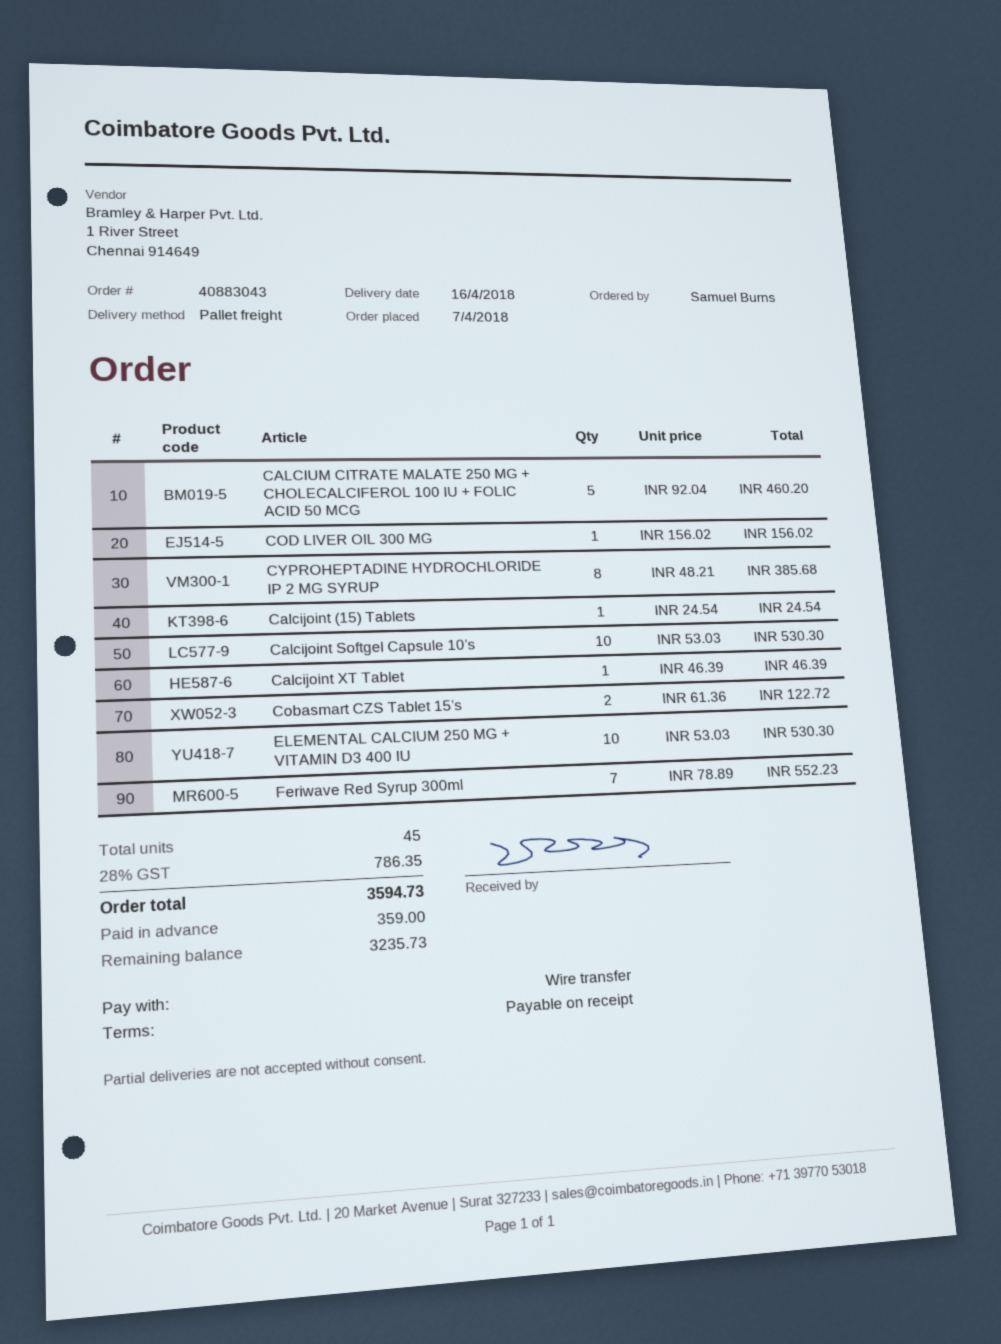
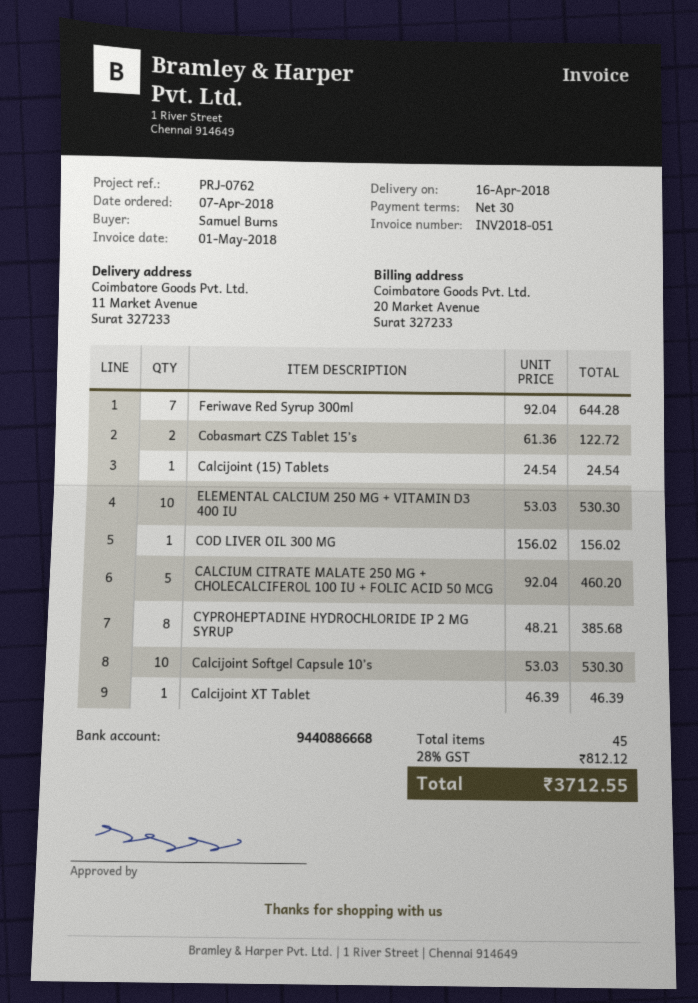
payment terms: on receipt -> 30 days
Feriwave Red Syrup 300ml: 7 x 78.89 = 552.23 -> 7 x 92.04 = 644.28
tax: 28% = 786.35 -> 28% = 812.12
total: 3594.73 -> 3712.55

